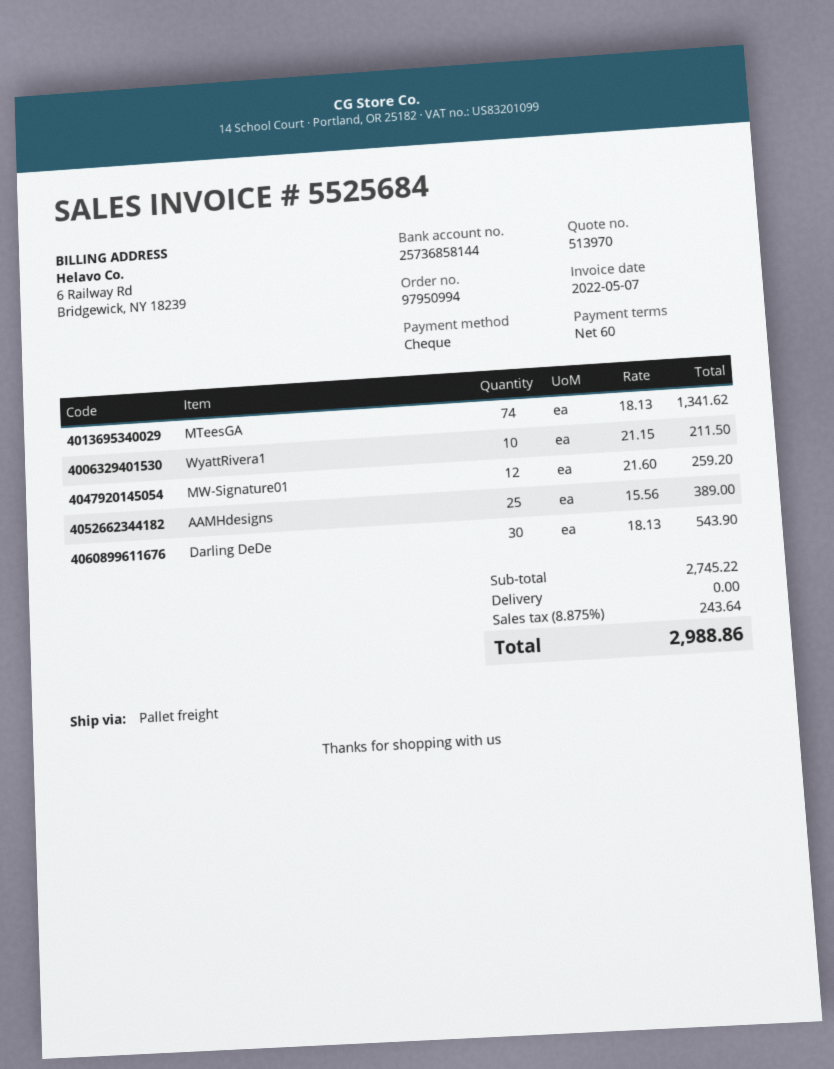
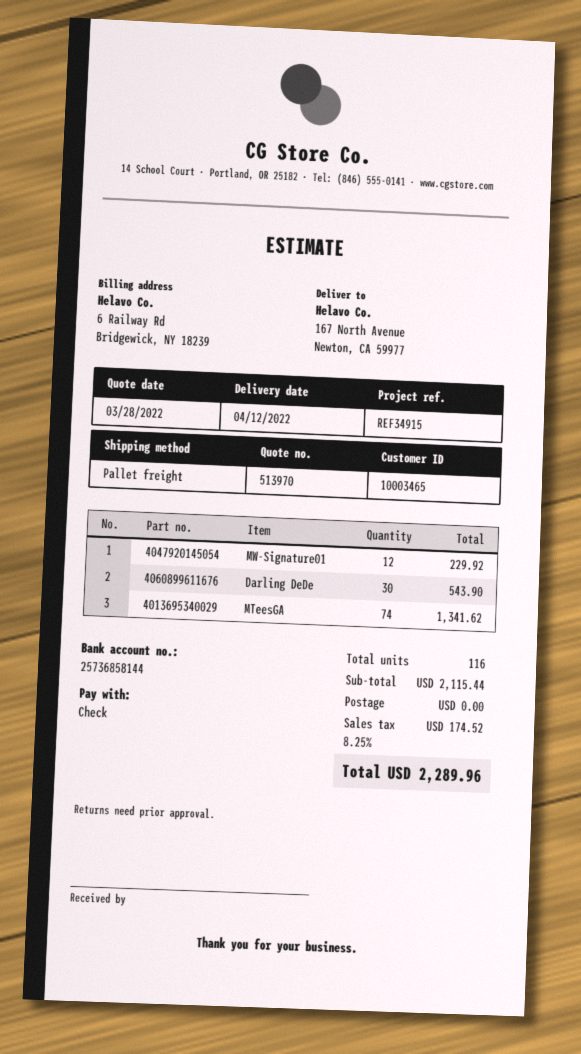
WyattRivera1: 10 for 211.50 -> none
MW-Signature01: 12 for 259.20 -> 12 for 229.92
AAMHdesigns: 25 for 389.00 -> none
subtotal: 2745.22 -> 2115.44
tax: 8.875% = 243.64 -> 8.25% = 174.52
total: 2988.86 -> 2289.96

